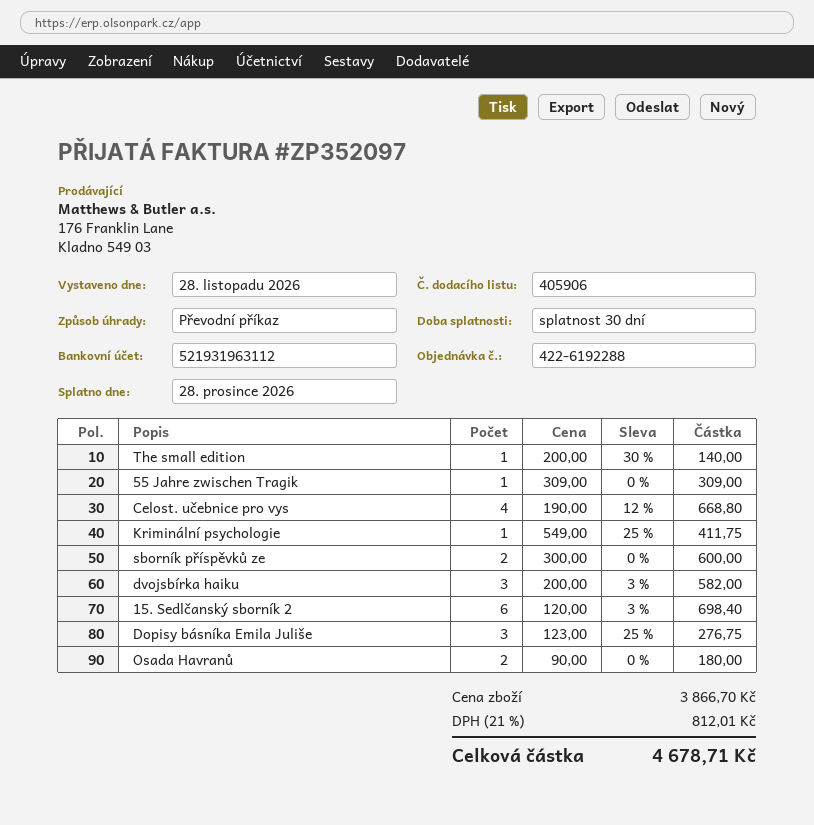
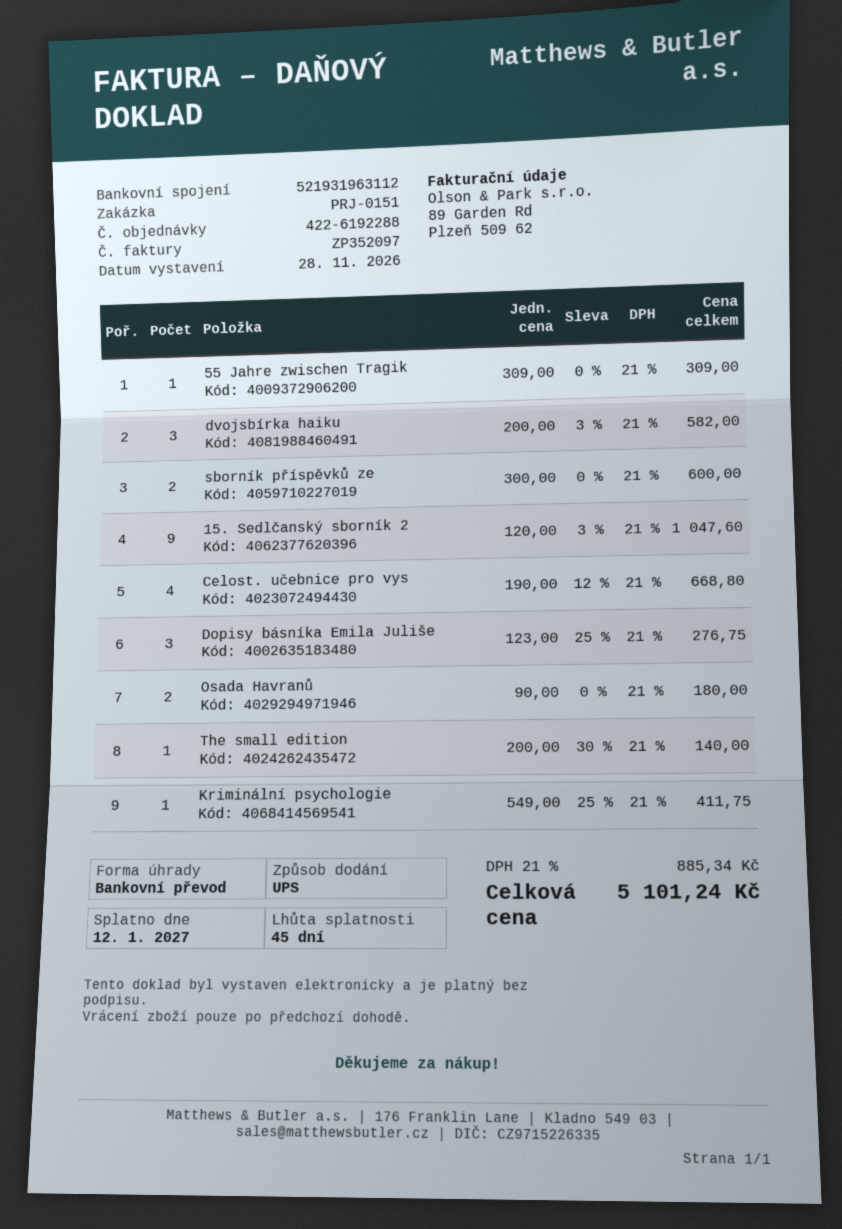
payment terms: 30 days -> 45 days
due date: 2026-12-28 -> 2027-01-12
15. Sedlčanský sborník 2: 6 x 120.00 - 3% = 698.40 -> 9 x 120.00 - 3% = 1047.60
tax: 21% = 812.01 -> 21% = 885.34
total: 4678.71 -> 5101.24

